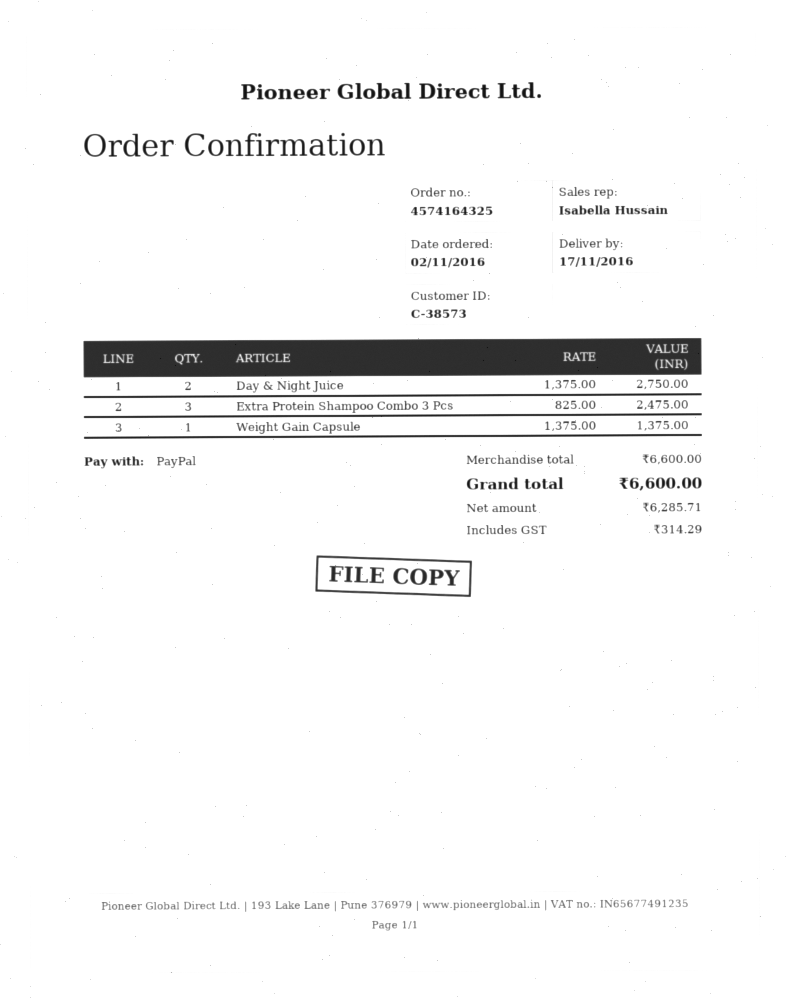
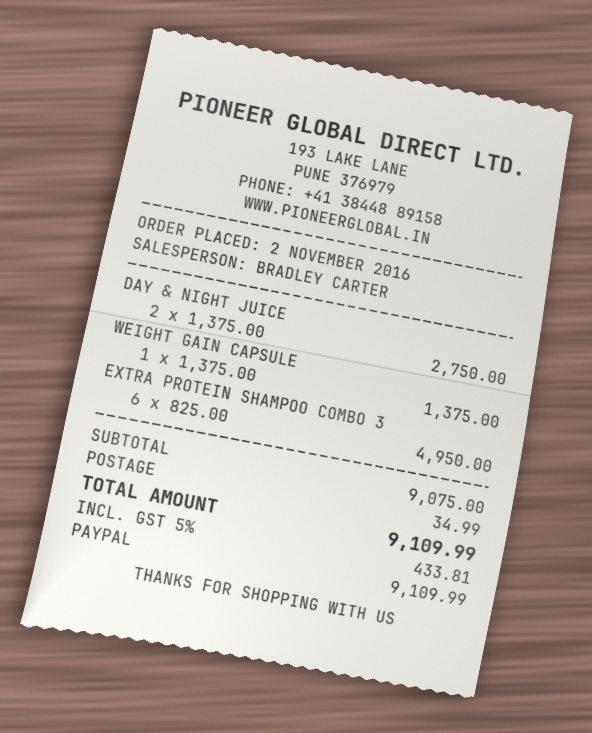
sales rep: Isabella Hussain -> BRADLEY CARTER
Extra Protein Shampoo Combo 3 Pcs: 3 x 825.00 = 2475.00 -> 6 x 825.00 = 4950.00
subtotal: 6600.00 -> 9075.00
shipping: none -> 34.99
tax: 314.29 -> 433.81
total: 6600.00 -> 9109.99

